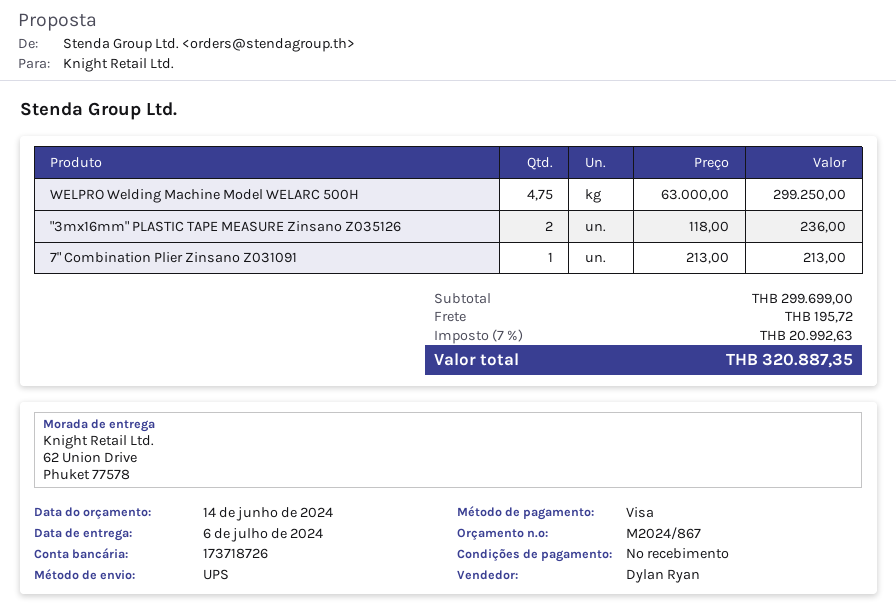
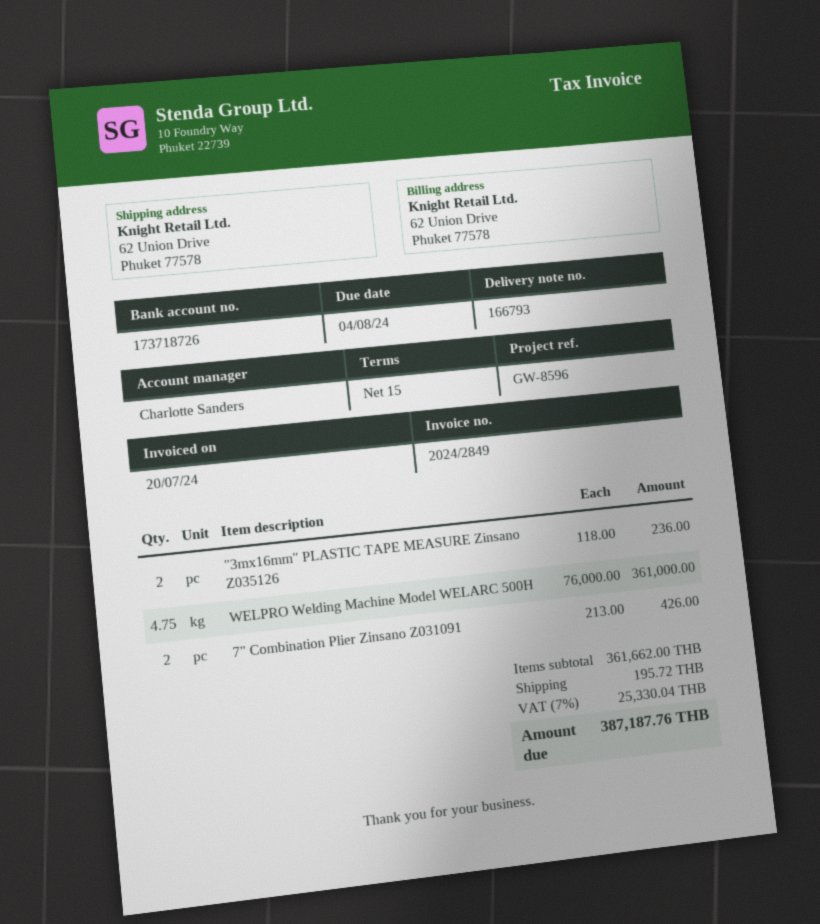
payment terms: on receipt -> 15 days
sales rep: Dylan Ryan -> Charlotte Sanders
WELPRO Welding Machine Model WELARC 500H: 4.75 x 63000.00 = 299250.00 -> 4.75 x 76000.00 = 361000.00
7" Combination Plier Zinsano Z031091: 1 x 213.00 = 213.00 -> 2 x 213.00 = 426.00
subtotal: 299699.00 -> 361662.00
tax: 7% = 20992.63 -> 7% = 25330.04
total: 320887.35 -> 387187.76

